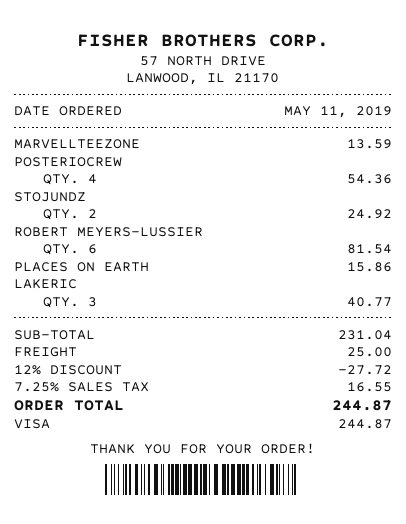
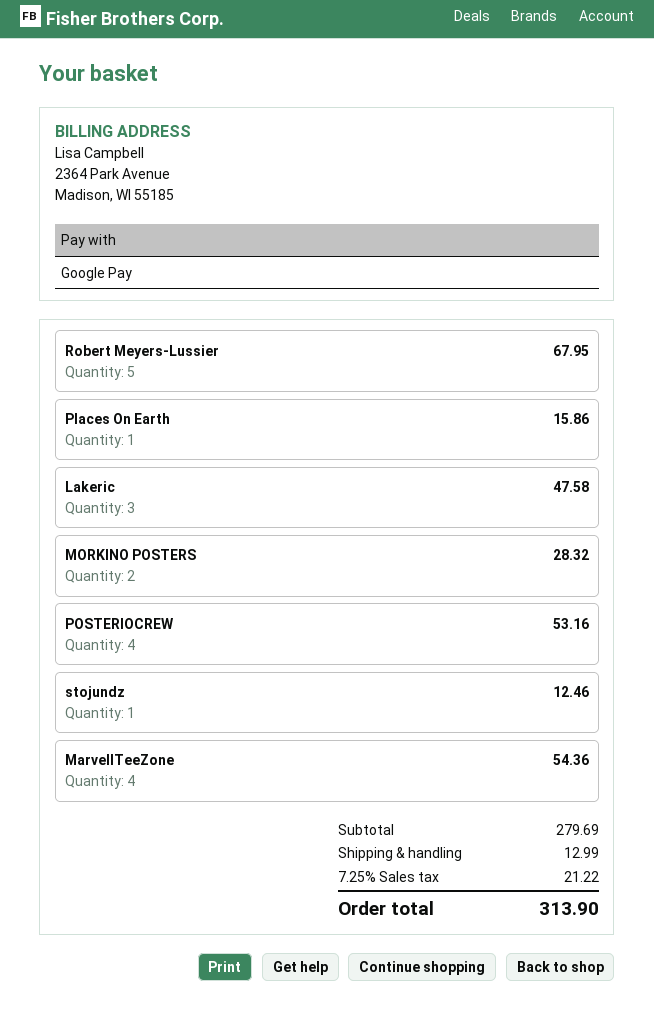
payment method: Visa -> Google Pay
MARVELLTEEZONE: 1 for 13.59 -> 4 for 54.36
POSTERIOCREW: 4 for 54.36 -> 4 for 53.16
STOJUNDZ: 2 for 24.92 -> 1 for 12.46
ROBERT MEYERS-LUSSIER: 6 for 81.54 -> 5 for 67.95
LAKERIC: 3 for 40.77 -> 3 for 47.58
MORKINO POSTERS: none -> 2 for 28.32
subtotal: 231.04 -> 279.69
discount: 12% = 27.72 -> none
shipping: 25.00 -> 12.99
tax: 7.25% = 16.55 -> 7.25% = 21.22
total: 244.87 -> 313.90

